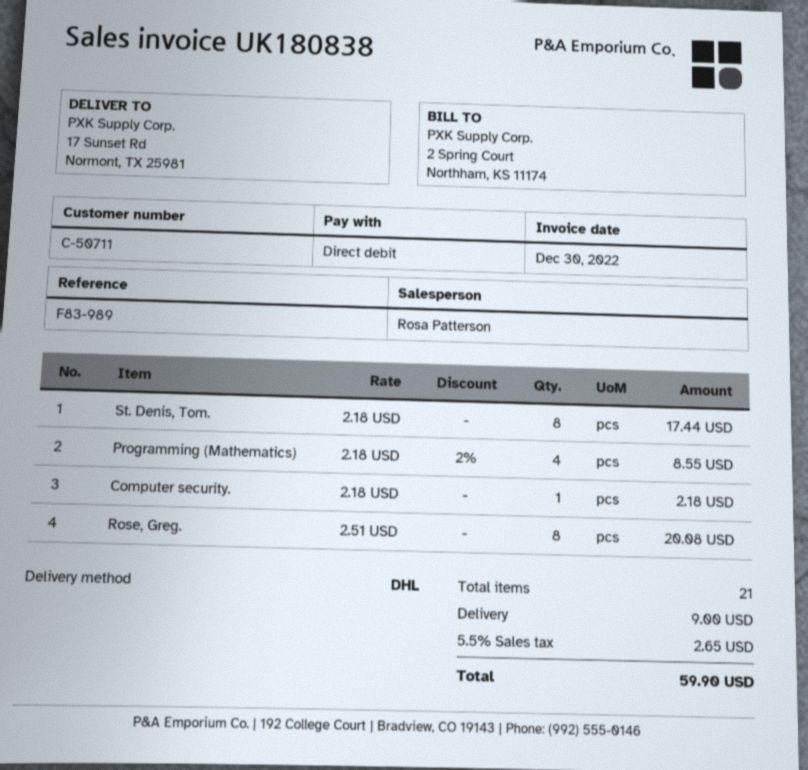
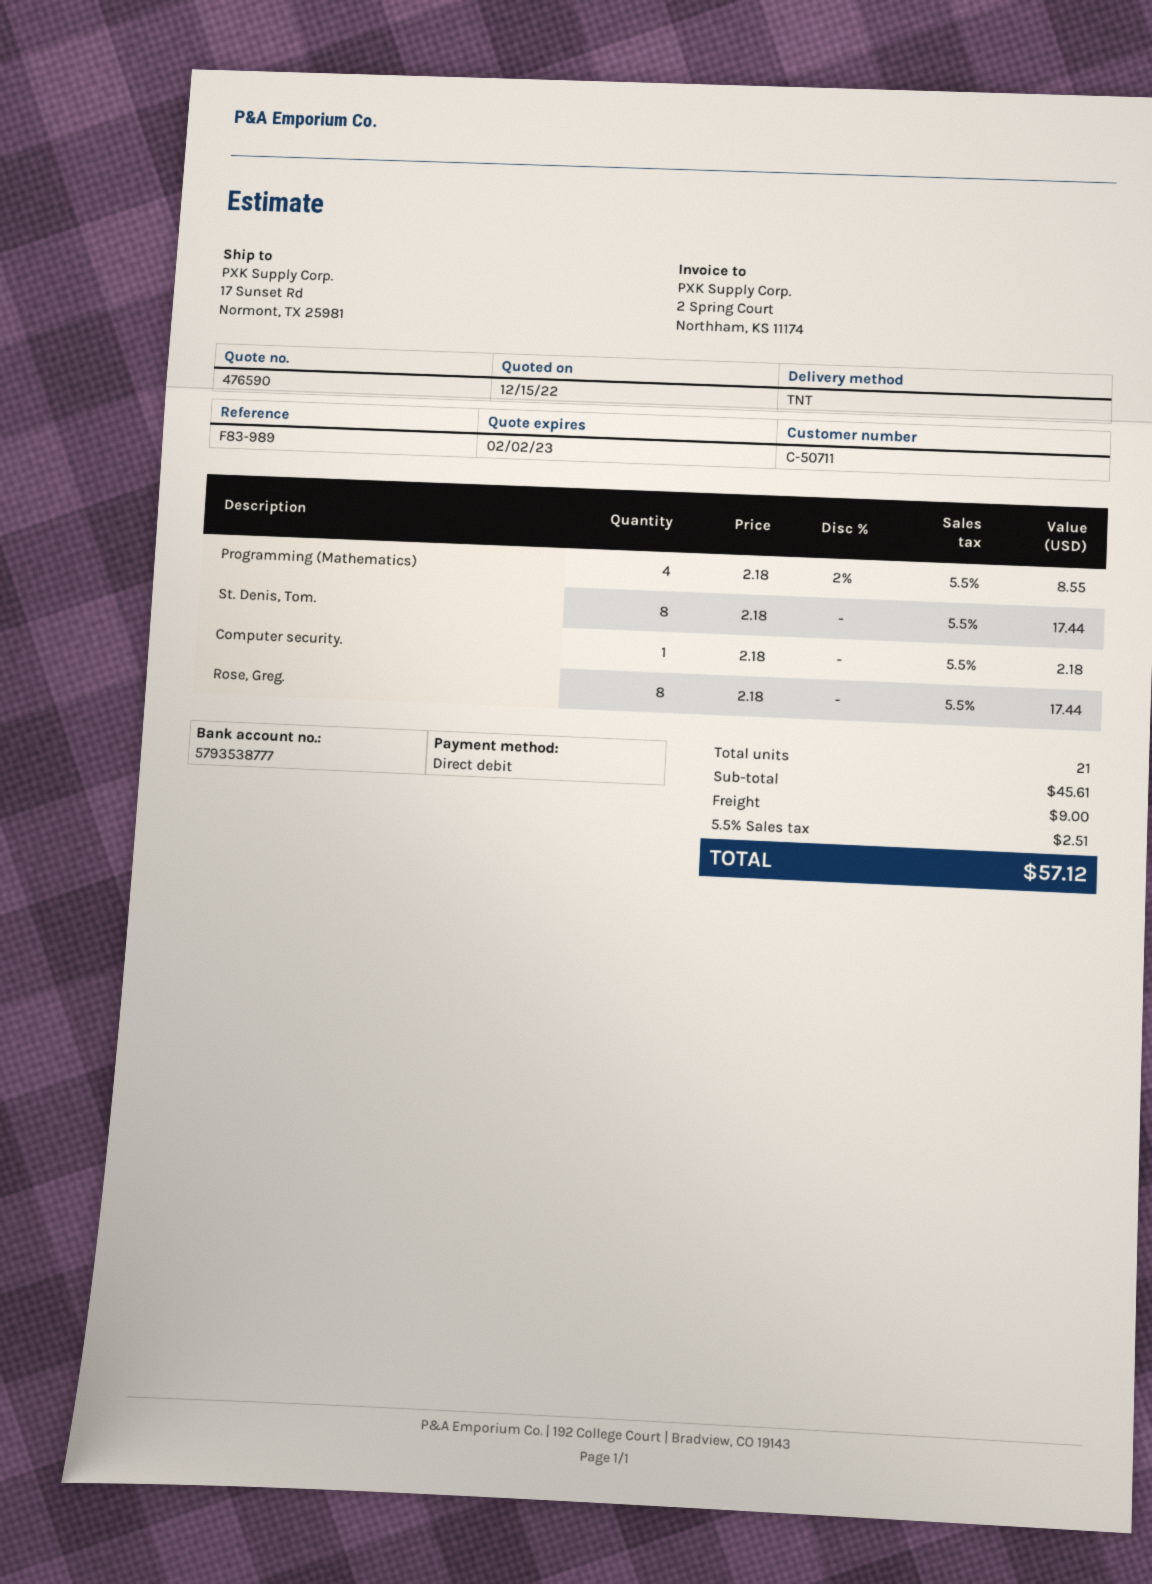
shipping method: DHL -> TNT
Rose, Greg.: 8 x 2.51 = 20.08 -> 8 x 2.18 = 17.44
tax: 5.5% = 2.65 -> 5.5% = 2.51
total: 59.90 -> 57.12

